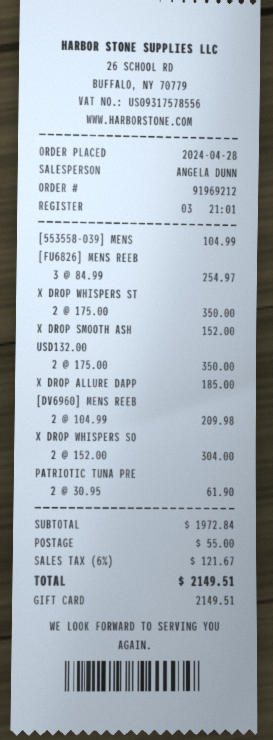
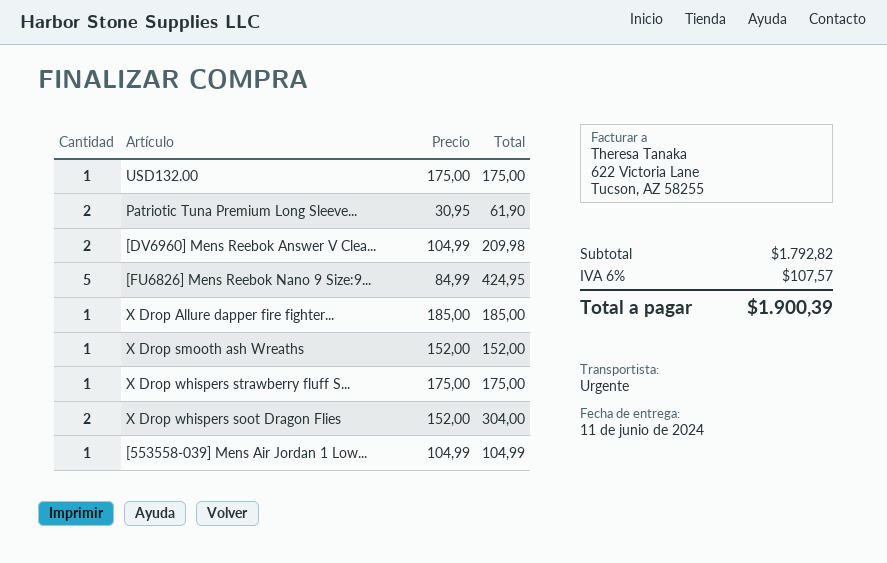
[FU6826] MENS REEB: 3 x 84.99 = 254.97 -> 5 x 84.99 = 424.95
X DROP WHISPERS ST: 2 x 175.00 = 350.00 -> 1 x 175.00 = 175.00
USD132.00: 2 x 175.00 = 350.00 -> 1 x 175.00 = 175.00
subtotal: 1972.84 -> 1792.82
shipping: 55.00 -> none
tax: 6% = 121.67 -> 6% = 107.57
total: 2149.51 -> 1900.39

